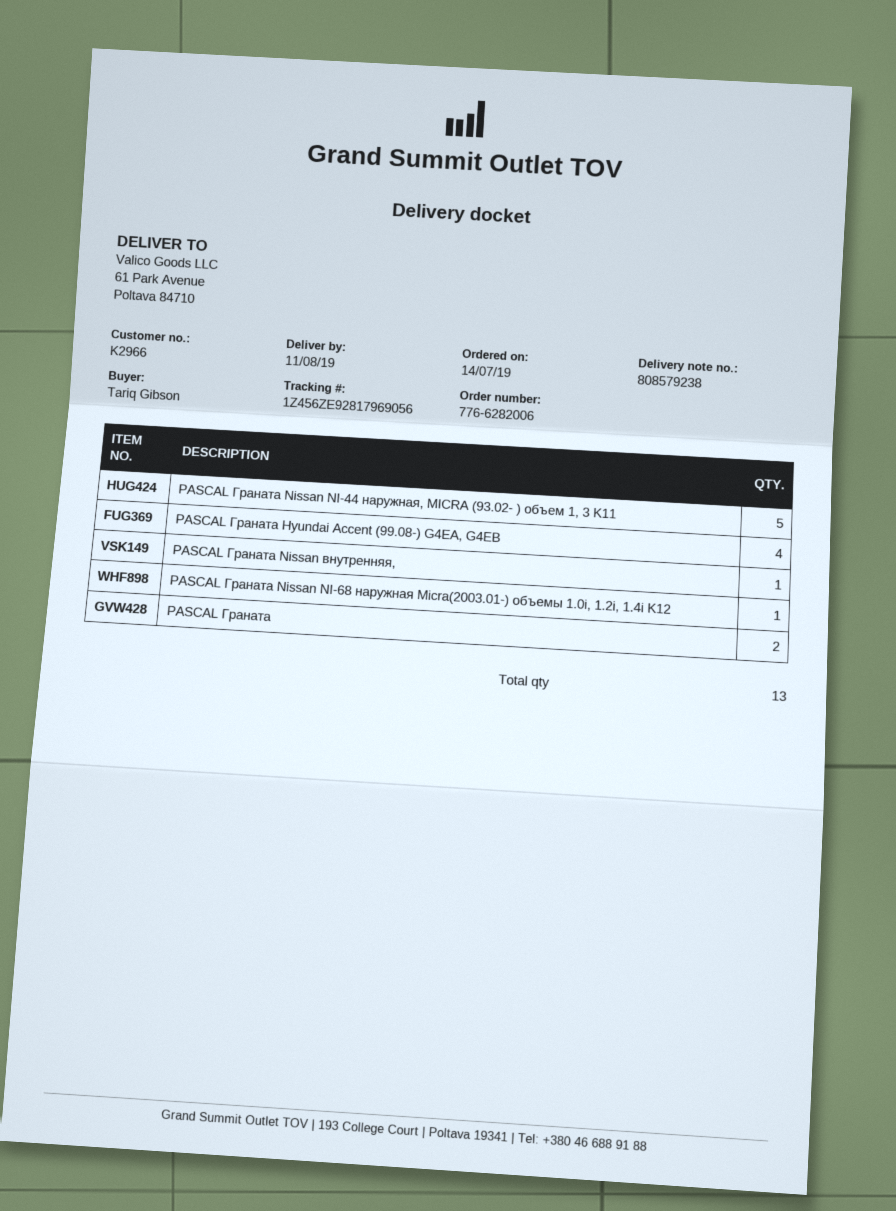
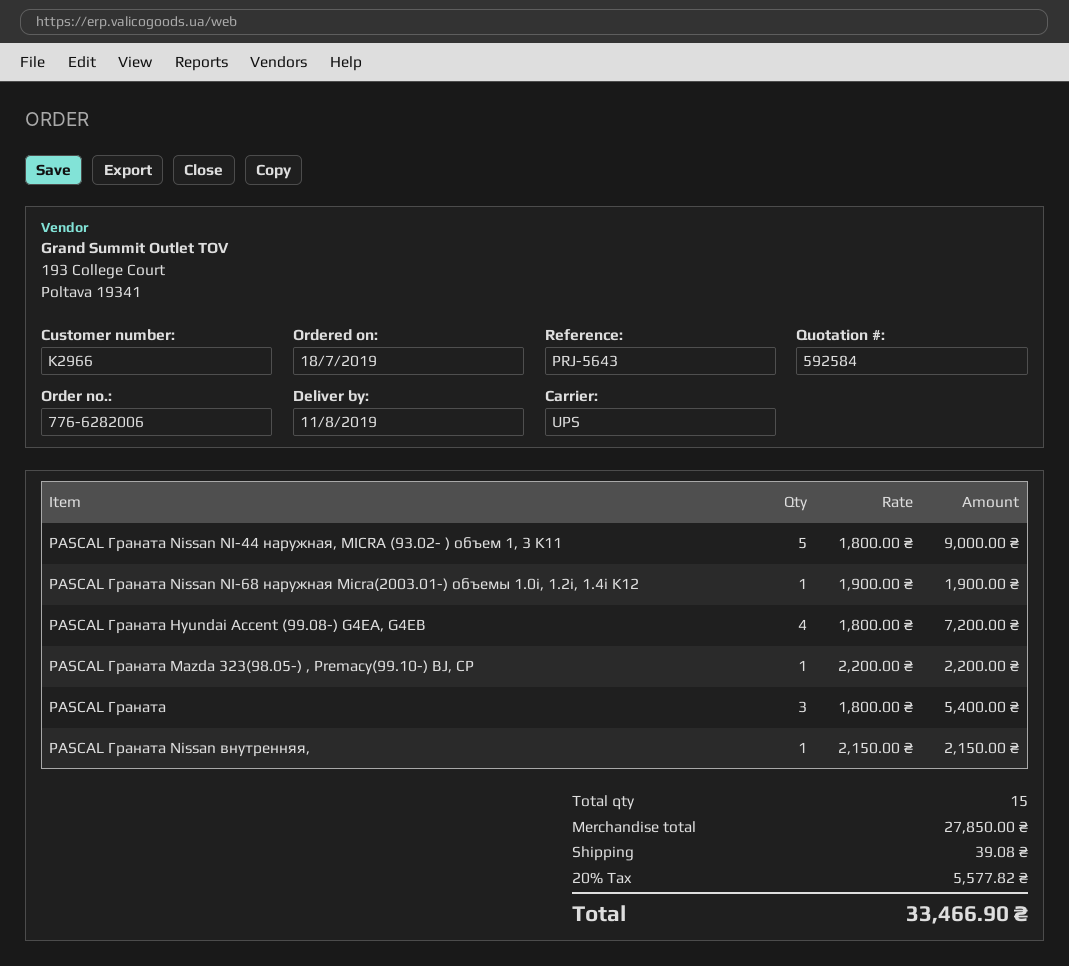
order date: 2019-07-14 -> 2019-07-18
PASCAL Граната: 2 -> 3
PASCAL Граната Mazda 323(98.05-) , Premacy(99.10-) BJ, CP: none -> 1
total quantity: 13 -> 15

